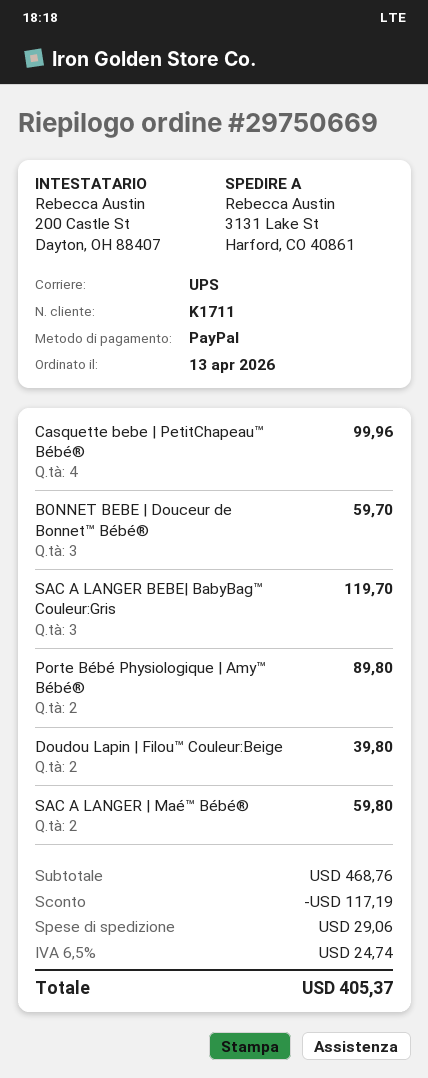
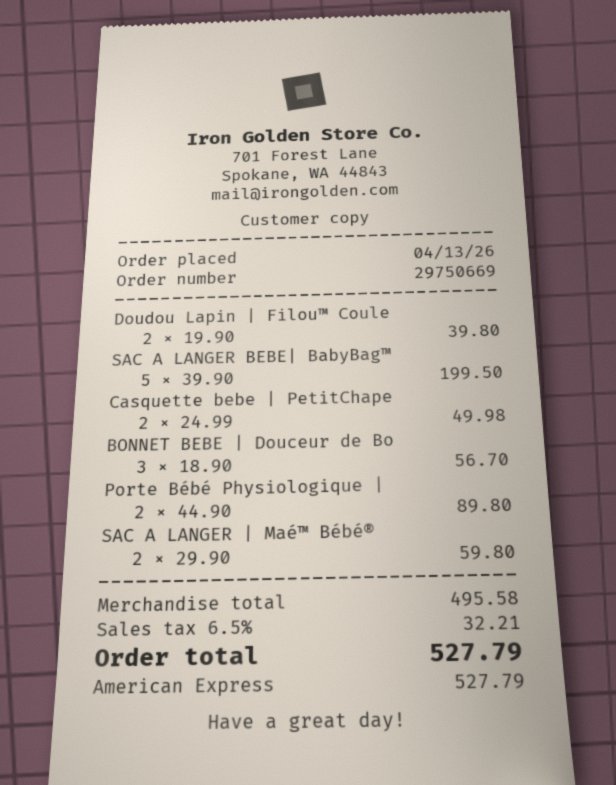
payment method: PayPal -> American Express
Casquette bebe | PetitChapeau™ Bébé®: 4 for 99.96 -> 2 for 49.98
BONNET BEBE | Douceur de Bonnet™ Bébé®: 3 for 59.70 -> 3 for 56.70
SAC A LANGER BEBE| BabyBag™ Couleur:Gris: 3 for 119.70 -> 5 for 199.50
subtotal: 468.76 -> 495.58
discount: 117.19 -> none
shipping: 29.06 -> none
tax: 6.5% = 24.74 -> 6.5% = 32.21
total: 405.37 -> 527.79

